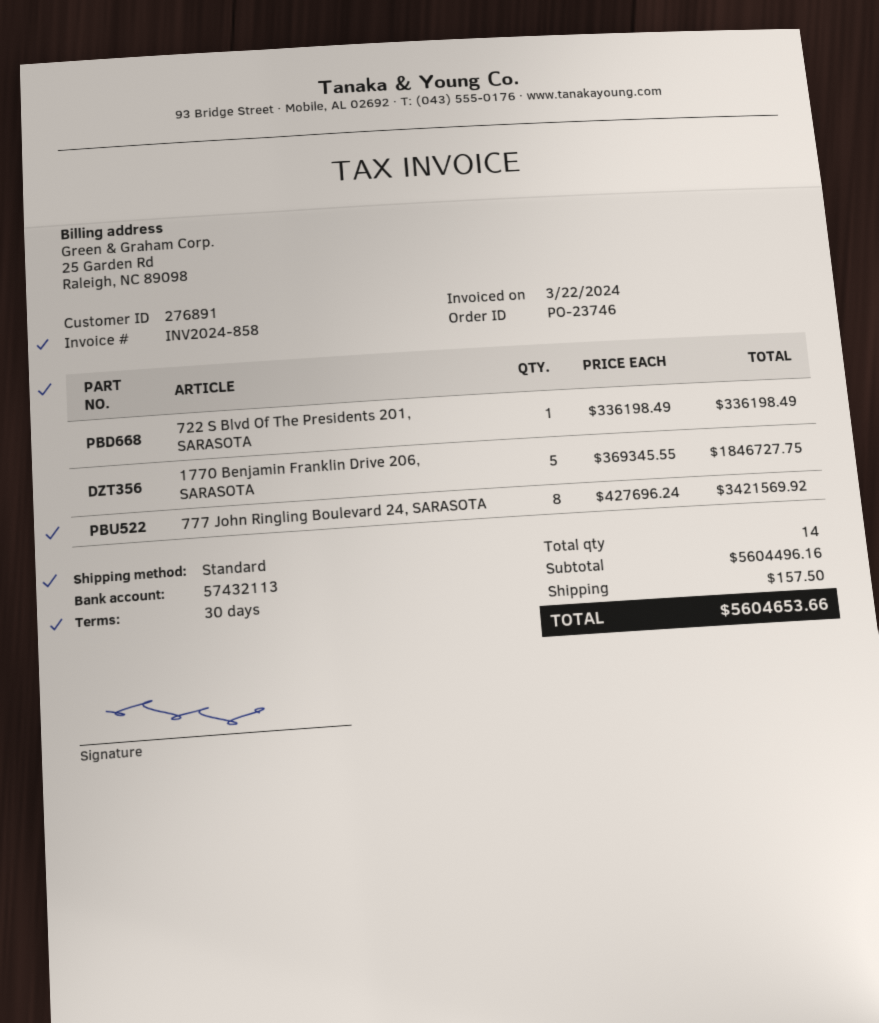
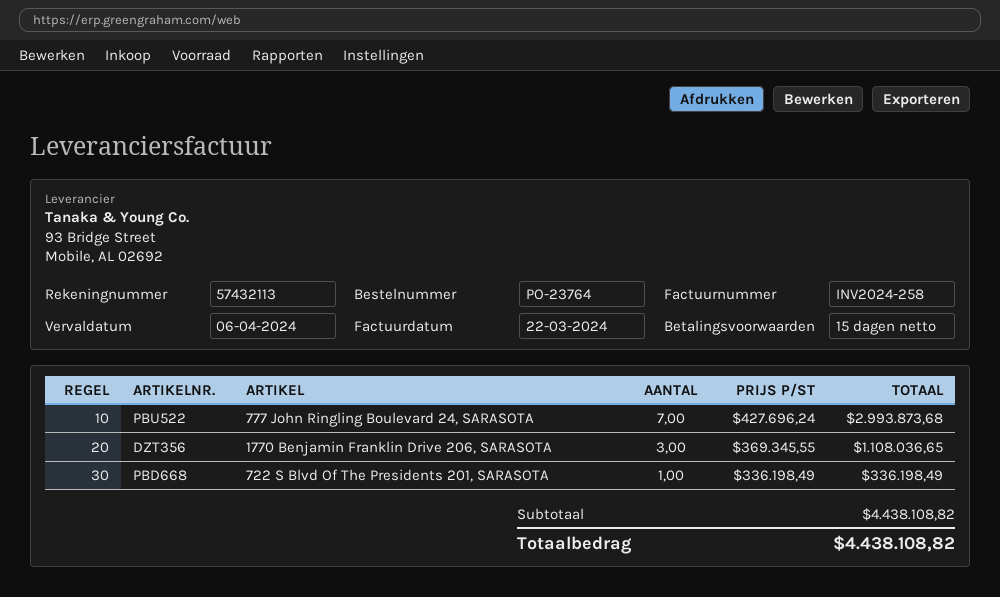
order number: PO-23746 -> PO-23764
invoice number: INV2024-858 -> INV2024-258
payment terms: 30 days -> 15 days
1770 Benjamin Franklin Drive 206, SARASOTA: 5 x 369345.55 = 1846727.75 -> 3 x 369345.55 = 1108036.65
777 John Ringling Boulevard 24, SARASOTA: 8 x 427696.24 = 3421569.92 -> 7 x 427696.24 = 2993873.68
subtotal: 5604496.16 -> 4438108.82
shipping: 157.50 -> none
total: 5604653.66 -> 4438108.82

